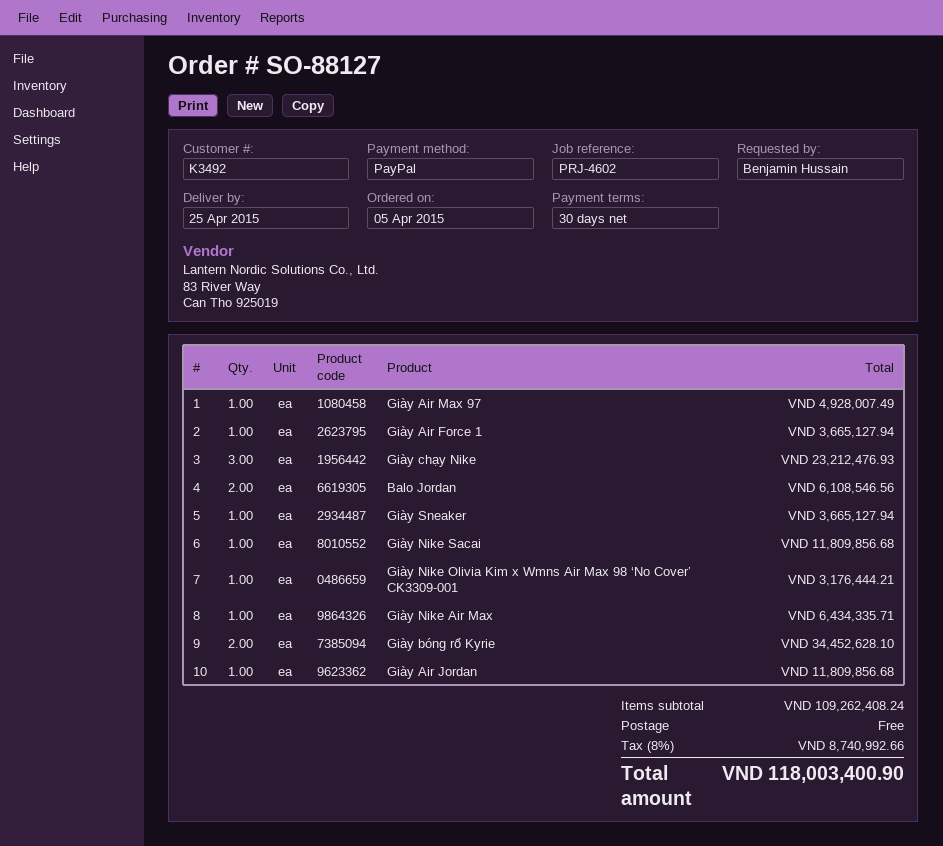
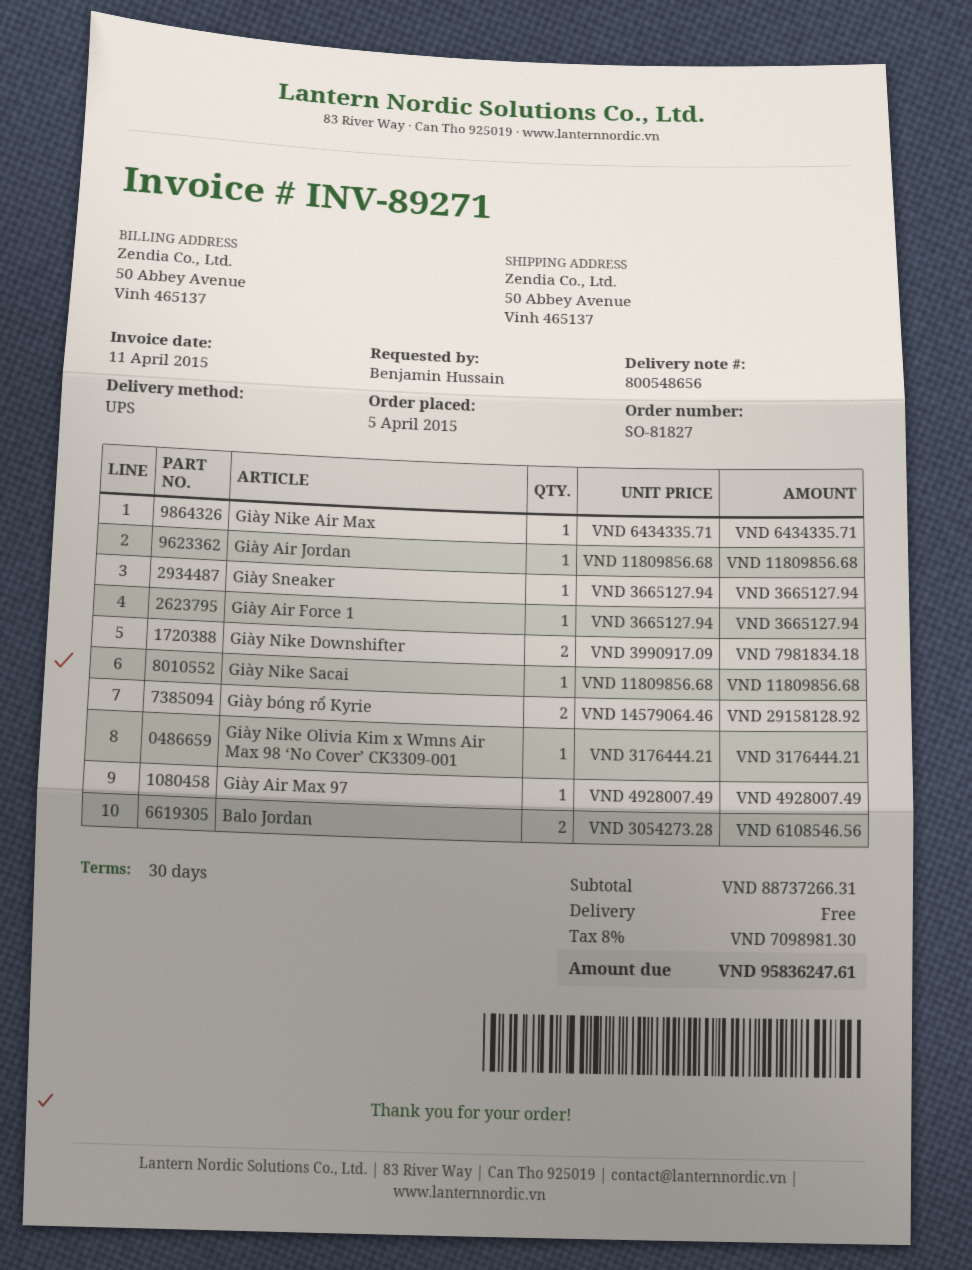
order number: SO-88127 -> SO-81827
Giày chạy Nike: 3 for 23212476.93 -> none
Giày bóng rổ Kyrie: 2 for 34452628.10 -> 2 for 29158128.92
Giày Nike Downshifter: none -> 2 for 7981834.18
subtotal: 109262408.24 -> 88737266.31
tax: 8% = 8740992.66 -> 8% = 7098981.30
total: 118003400.90 -> 95836247.61

